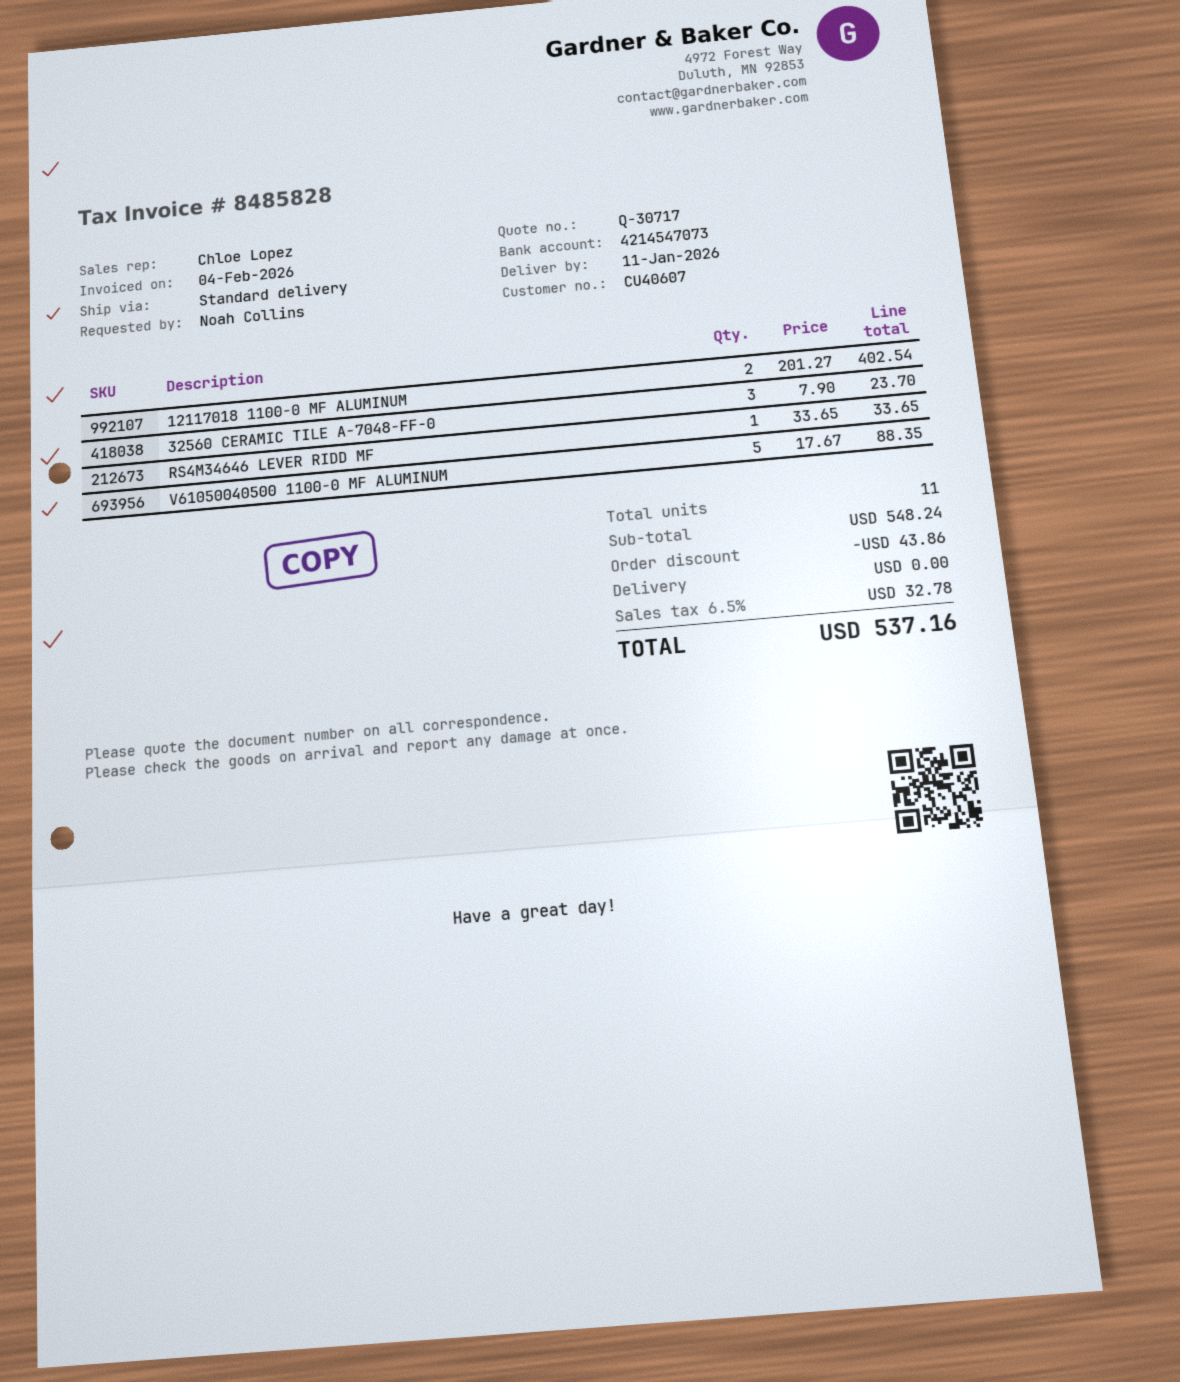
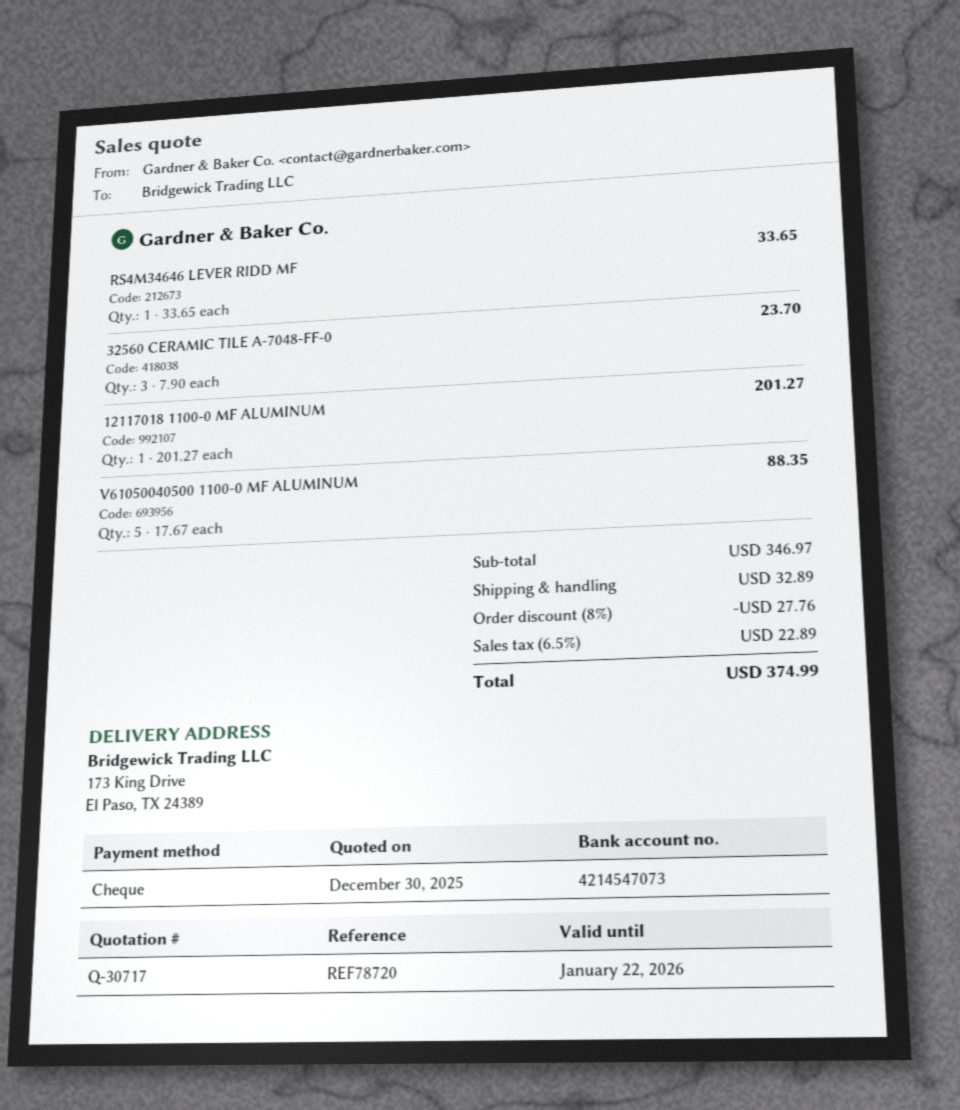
12117018 1100-0 MF ALUMINUM: 2 x 201.27 = 402.54 -> 1 x 201.27 = 201.27
subtotal: 548.24 -> 346.97
discount: 43.86 -> 27.76
shipping: 0.00 -> 32.89
tax: 6.5% = 32.78 -> 6.5% = 22.89
total: 537.16 -> 374.99

